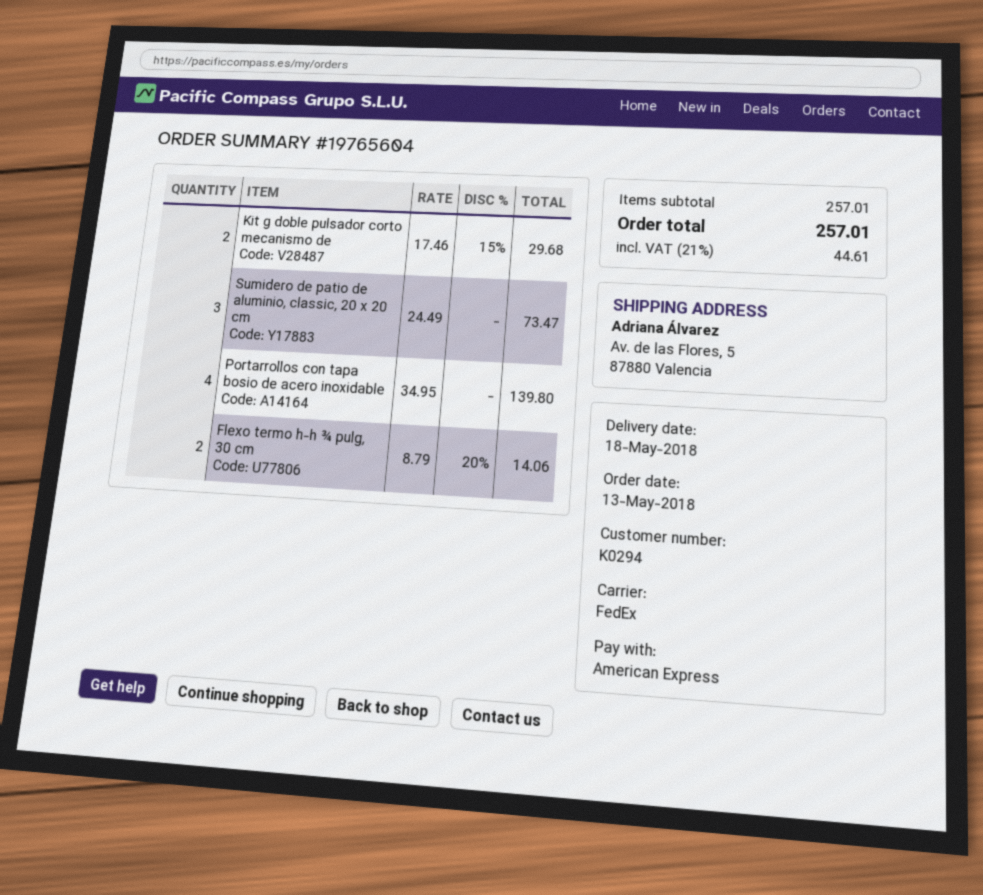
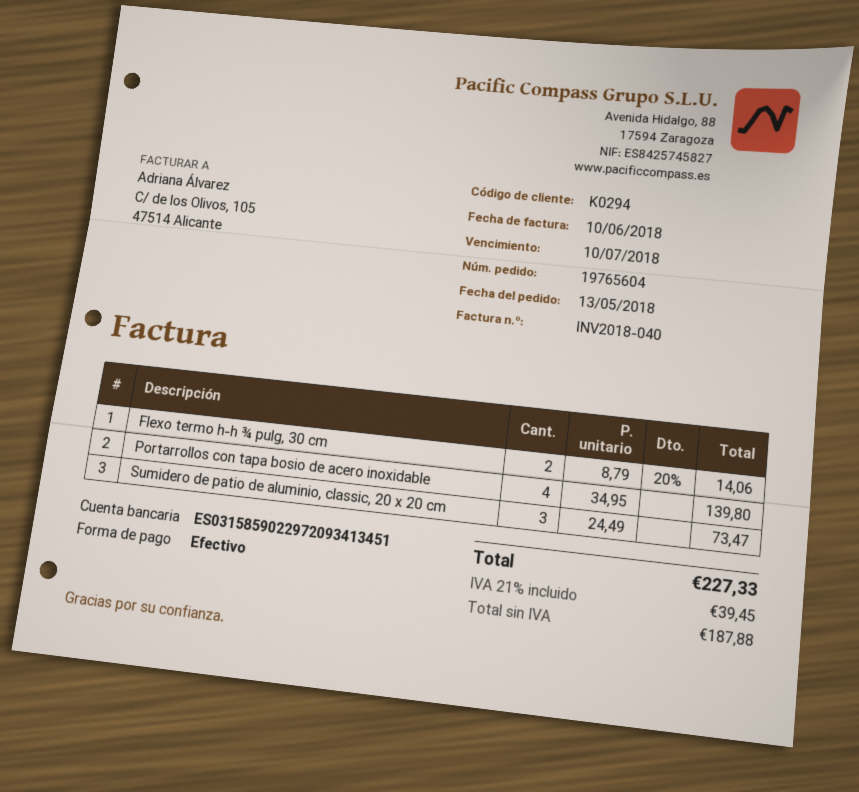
payment method: American Express -> cash
Kit g doble pulsador corto mecanismo de: 2 x 17.46 - 15% = 29.68 -> none
tax: 21% = 44.61 -> 21% = 39.45
total: 257.01 -> 227.33

